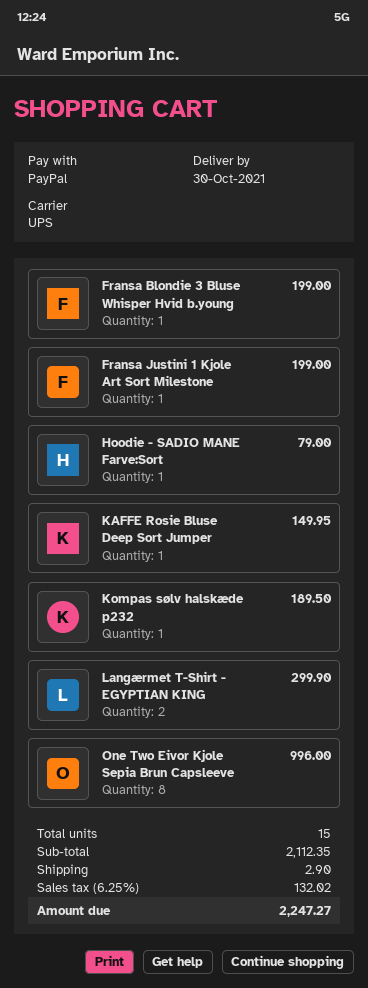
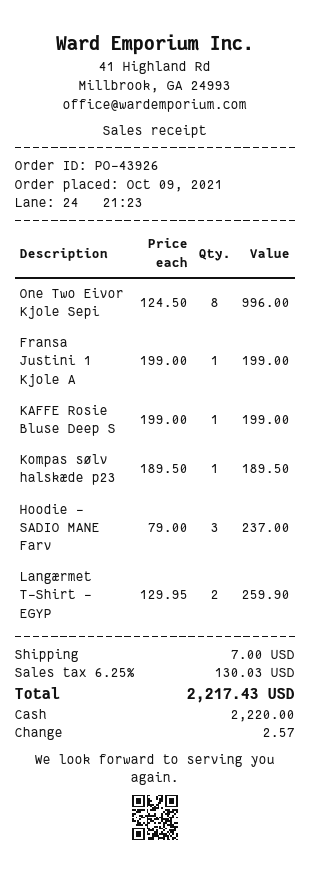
payment method: PayPal -> cash
Fransa Blondie 3 Bluse Whisper Hvid b.young: 1 for 199.00 -> none
Hoodie - SADIO MANE Farve:Sort: 1 for 79.00 -> 3 for 237.00
KAFFE Rosie Bluse Deep Sort Jumper: 1 for 149.95 -> 1 for 199.00
Langærmet T-Shirt - EGYPTIAN KING: 2 for 299.90 -> 2 for 259.90
shipping: 2.90 -> 7.00
tax: 6.25% = 132.02 -> 6.25% = 130.03
total: 2247.27 -> 2217.43

